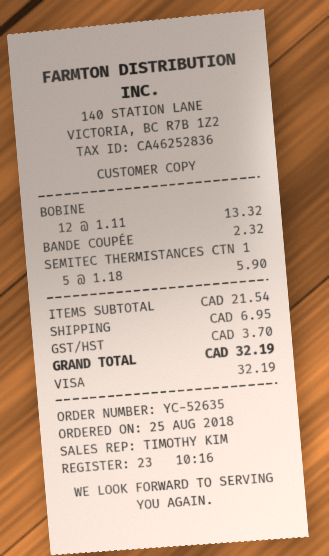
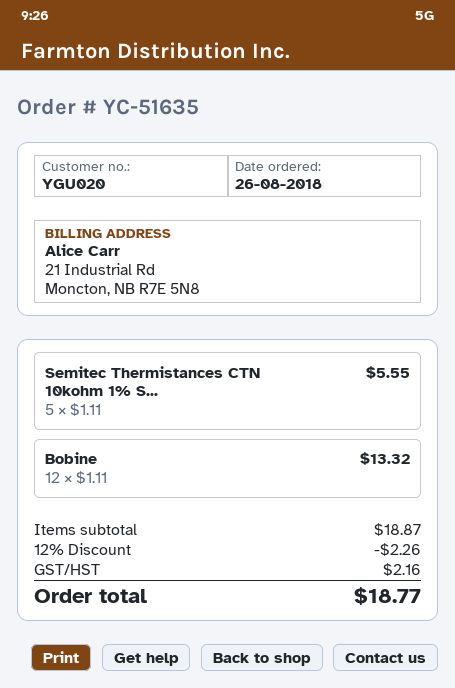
order number: YC-52635 -> YC-51635
order date: 2018-08-25 -> 2018-08-26
BANDE COUPÉE: 1 x 2.32 = 2.32 -> none
SEMITEC THERMISTANCES CTN 1: 5 x 1.18 = 5.90 -> 5 x 1.11 = 5.55
subtotal: 21.54 -> 18.87
discount: none -> 12% = 2.26
shipping: 6.95 -> none
tax: 3.70 -> 2.16
total: 32.19 -> 18.77

